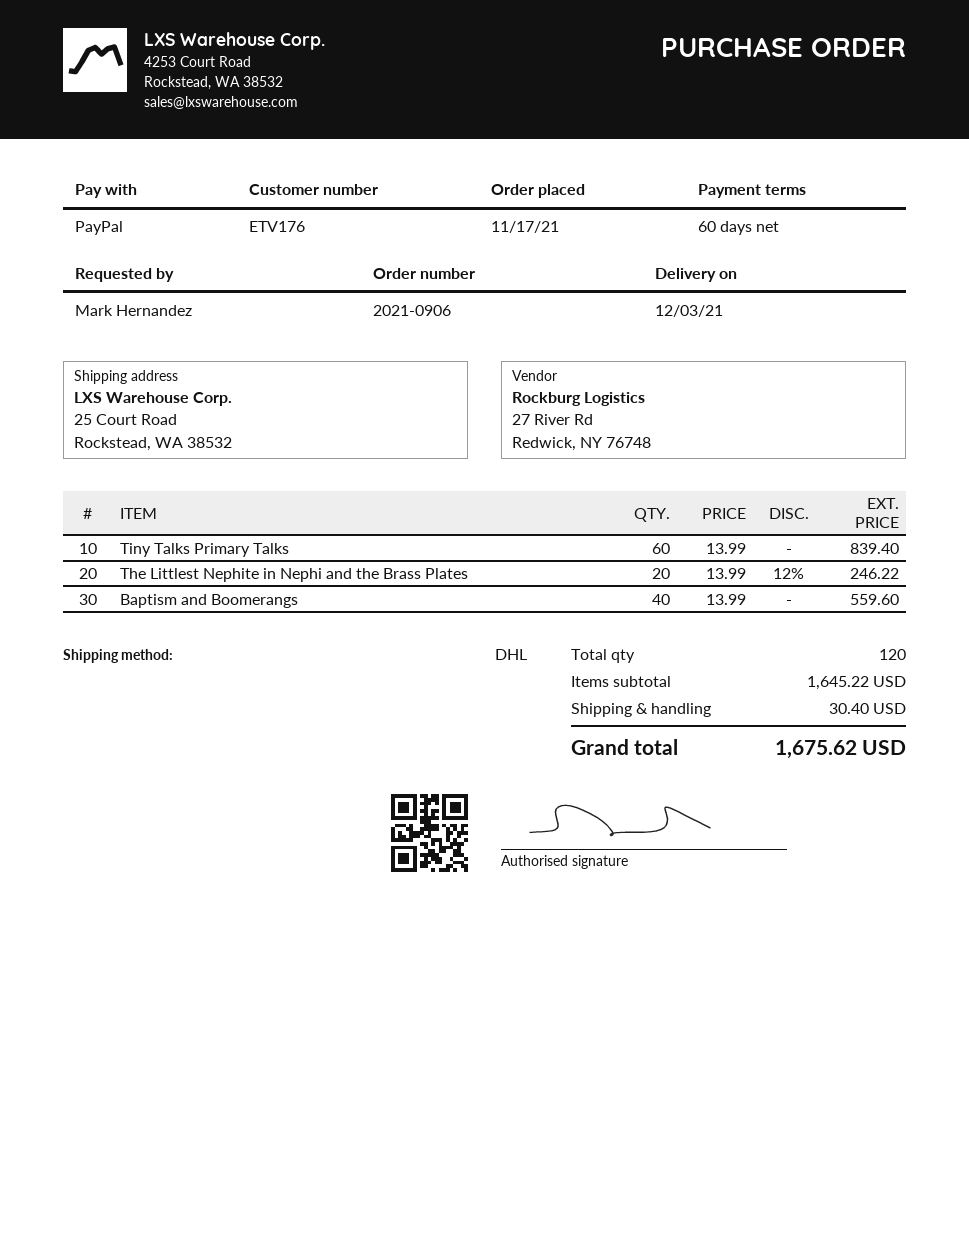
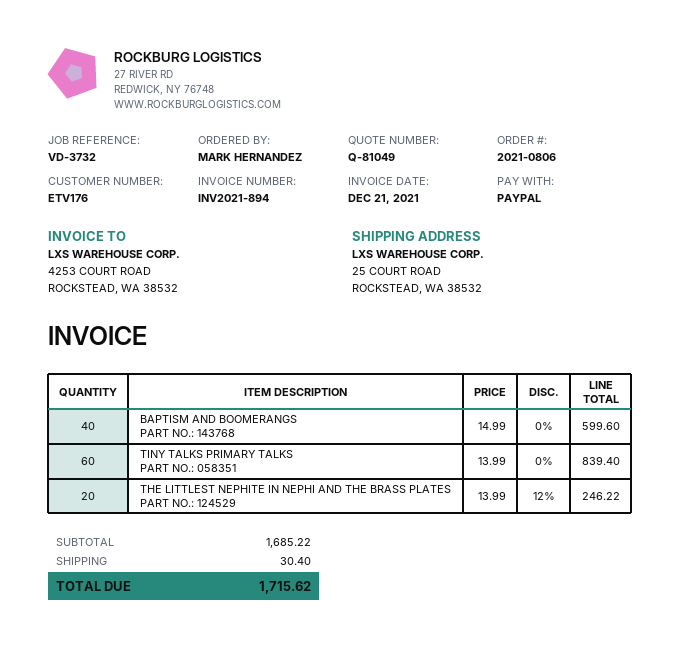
order number: 2021-0906 -> 2021-0806
Baptism and Boomerangs: 40 x 13.99 = 559.60 -> 40 x 14.99 = 599.60
subtotal: 1645.22 -> 1685.22
total: 1675.62 -> 1715.62

